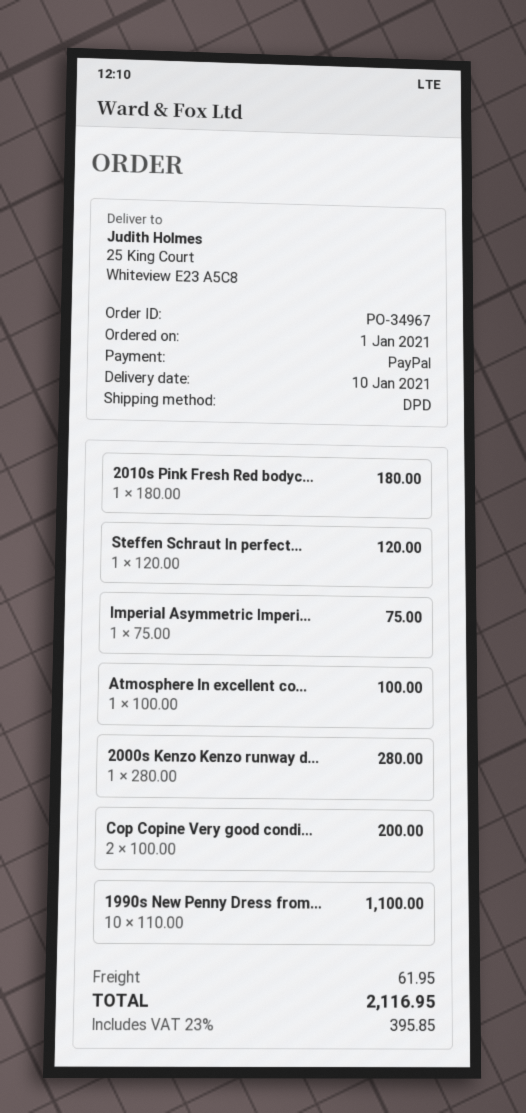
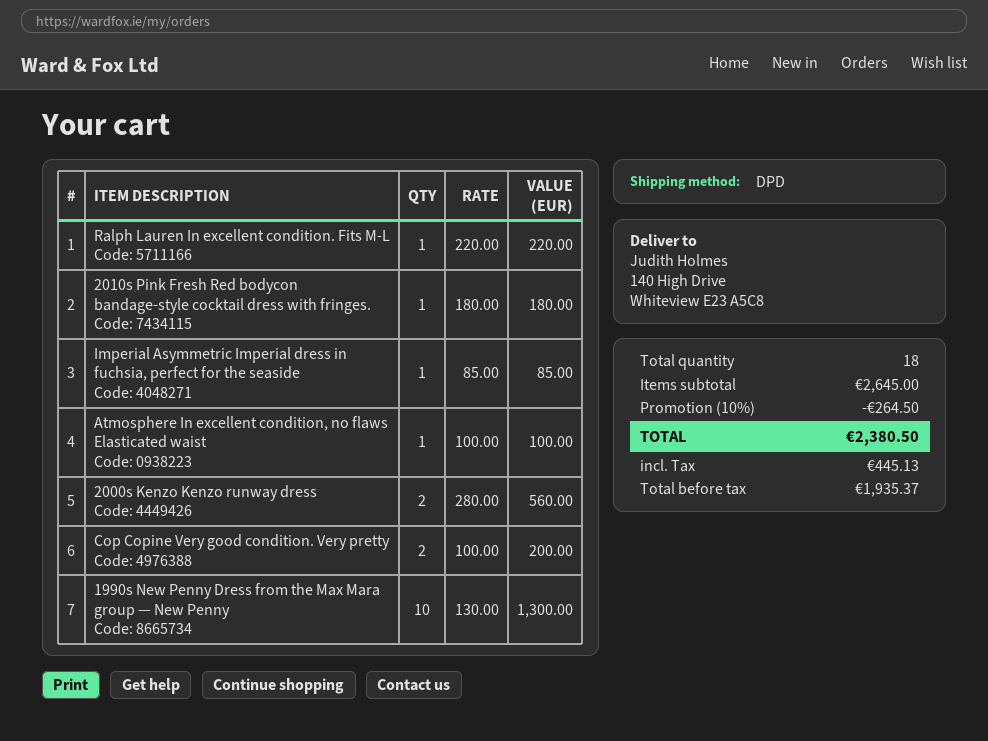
ship to: 25 King Court, Whiteview E23 A5C8 -> 140 High Drive, Whiteview E23 A5C8
Steffen Schraut In perfect...: 1 x 120.00 = 120.00 -> none
Imperial Asymmetric Imperi...: 1 x 75.00 = 75.00 -> 1 x 85.00 = 85.00
2000s Kenzo Kenzo runway d...: 1 x 280.00 = 280.00 -> 2 x 280.00 = 560.00
1990s New Penny Dress from...: 10 x 110.00 = 1100.00 -> 10 x 130.00 = 1300.00
Ralph Lauren In excellent condition. Fits M-L: none -> 1 x 220.00 = 220.00
discount: none -> 10% = 264.50
shipping: 61.95 -> none
tax: 395.85 -> 445.13
total: 2116.95 -> 2380.50

